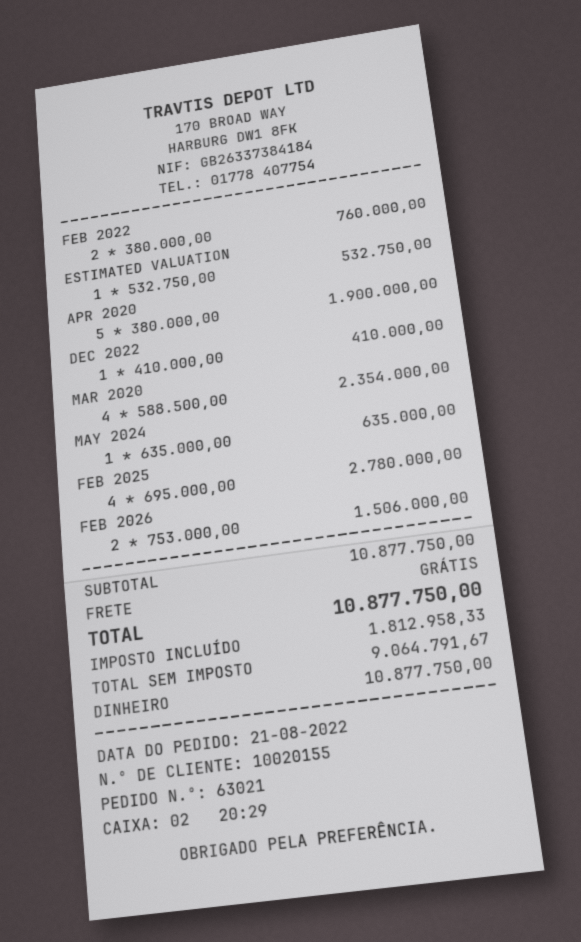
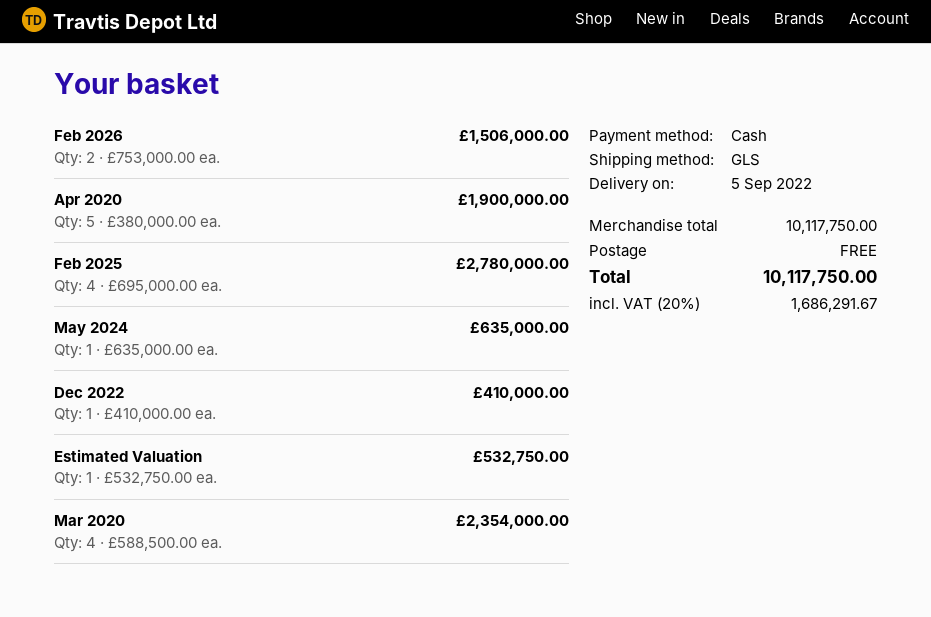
FEB 2022: 2 x 380000.00 = 760000.00 -> none
subtotal: 10877750.00 -> 10117750.00
tax: 1812958.33 -> 1686291.67
total: 10877750.00 -> 10117750.00

